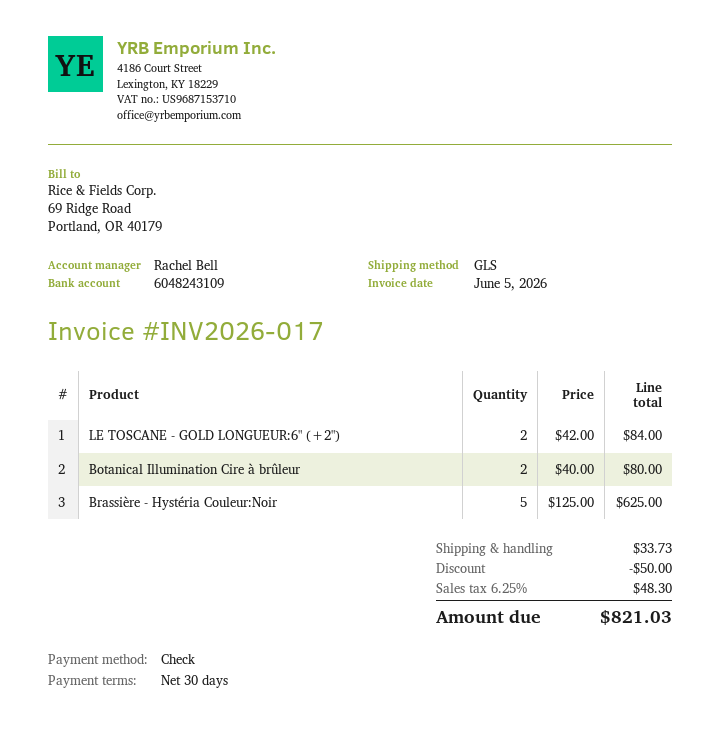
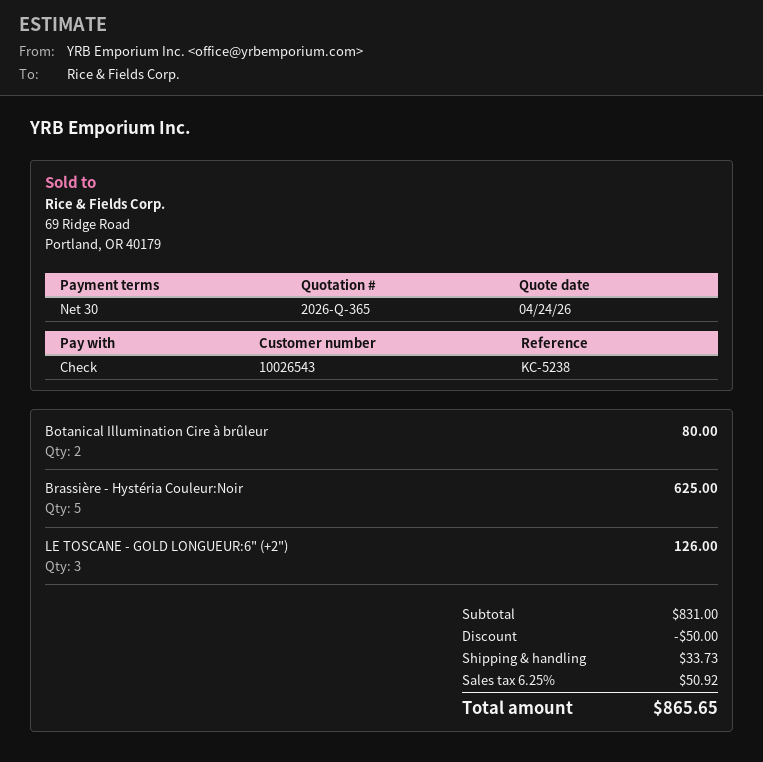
LE TOSCANE - GOLD LONGUEUR:6" (+2"): 2 for 84.00 -> 3 for 126.00
tax: 6.25% = 48.30 -> 6.25% = 50.92
total: 821.03 -> 865.65

